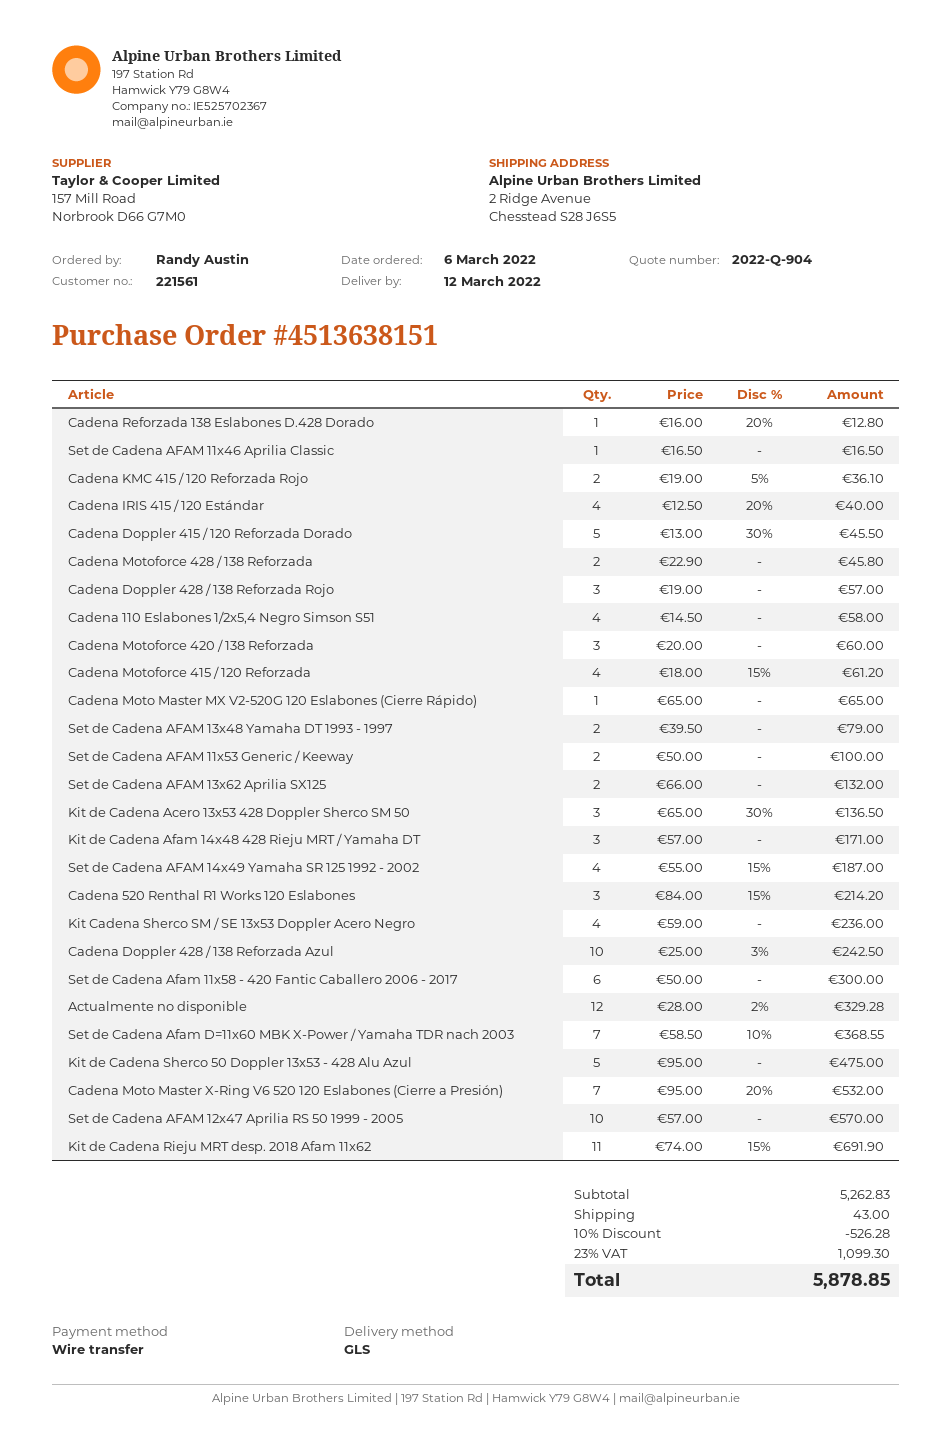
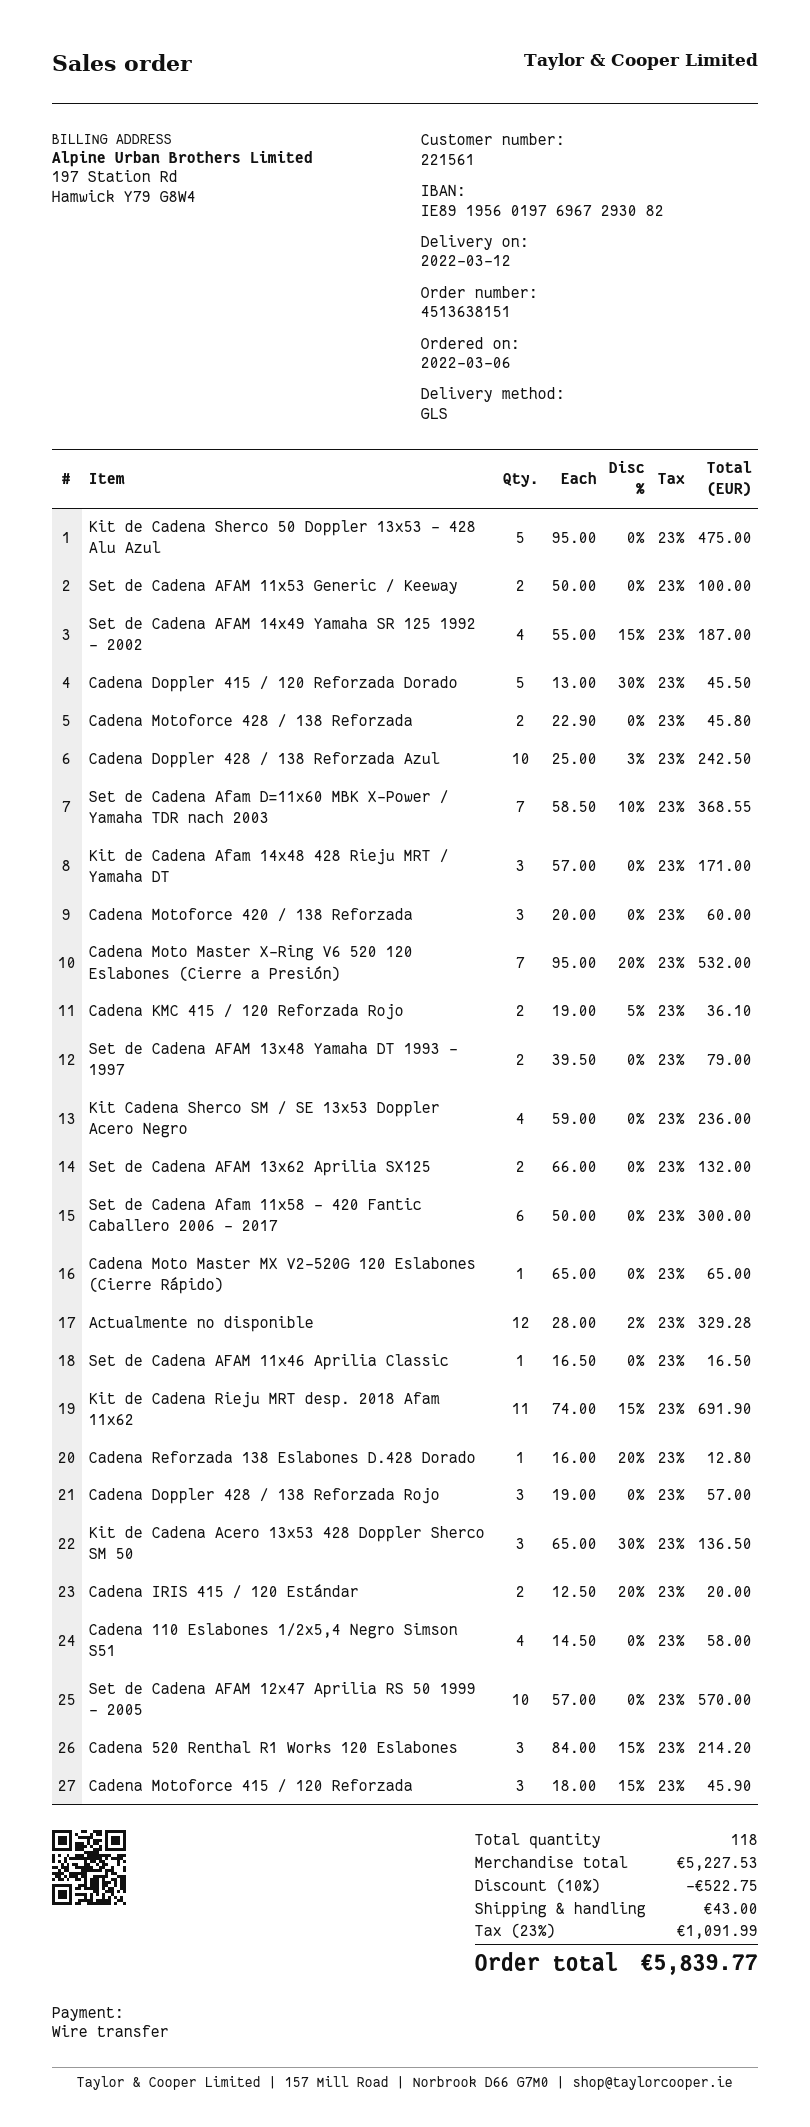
Cadena IRIS 415 / 120 Estándar: 4 x 12.50 - 20% = 40.00 -> 2 x 12.50 - 20% = 20.00
Cadena Motoforce 415 / 120 Reforzada: 4 x 18.00 - 15% = 61.20 -> 3 x 18.00 - 15% = 45.90
subtotal: 5262.83 -> 5227.53
discount: 10% = 526.28 -> 10% = 522.75
tax: 23% = 1099.30 -> 23% = 1091.99
total: 5878.85 -> 5839.77

